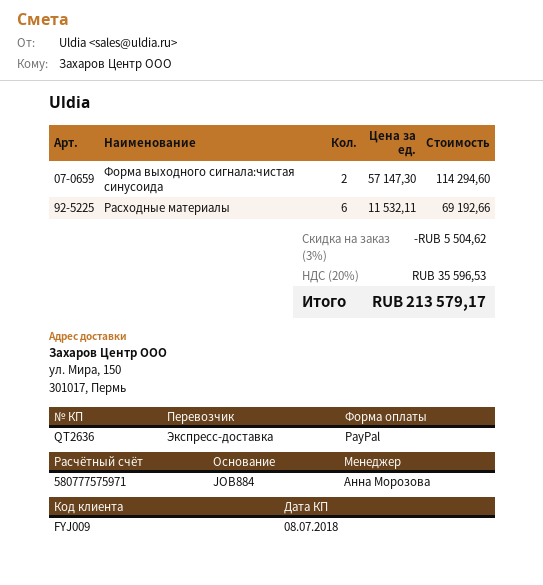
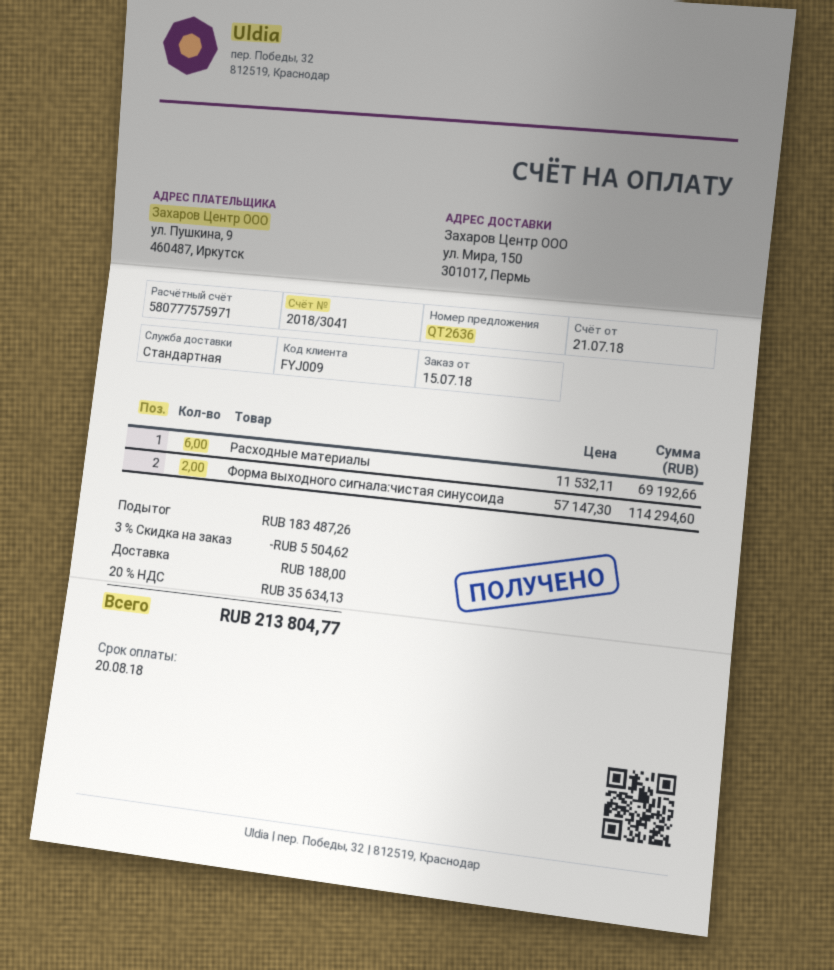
shipping method: express -> standard
shipping: none -> 188.00
tax: 20% = 35596.53 -> 20% = 35634.13
total: 213579.17 -> 213804.77

